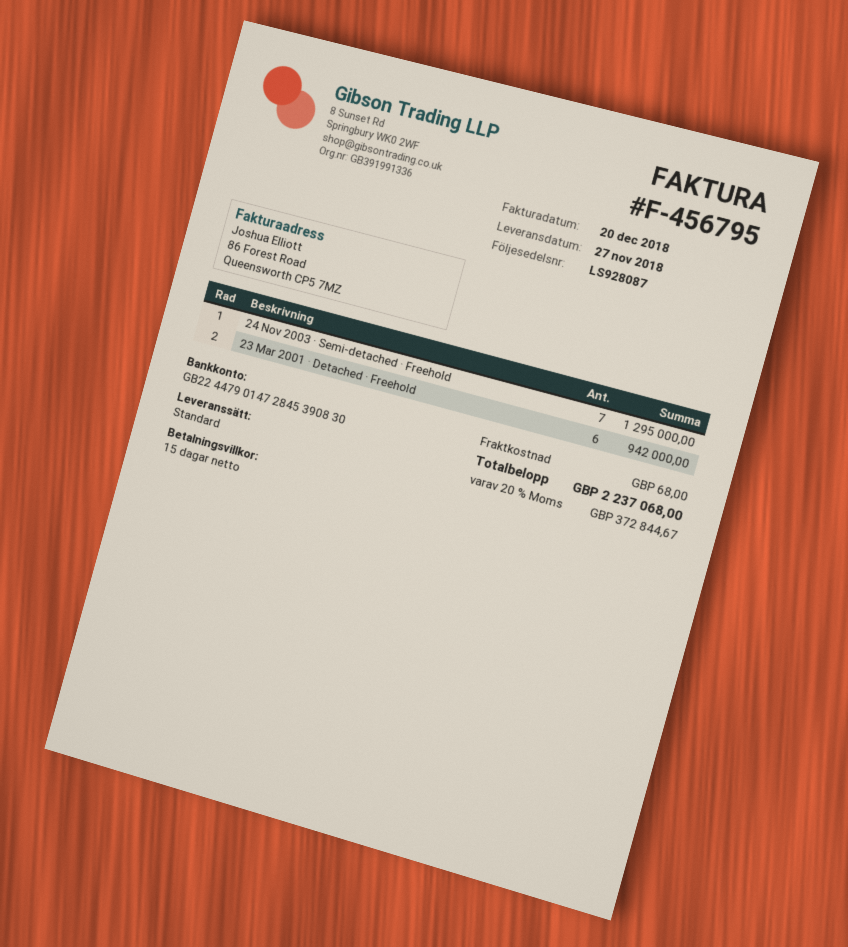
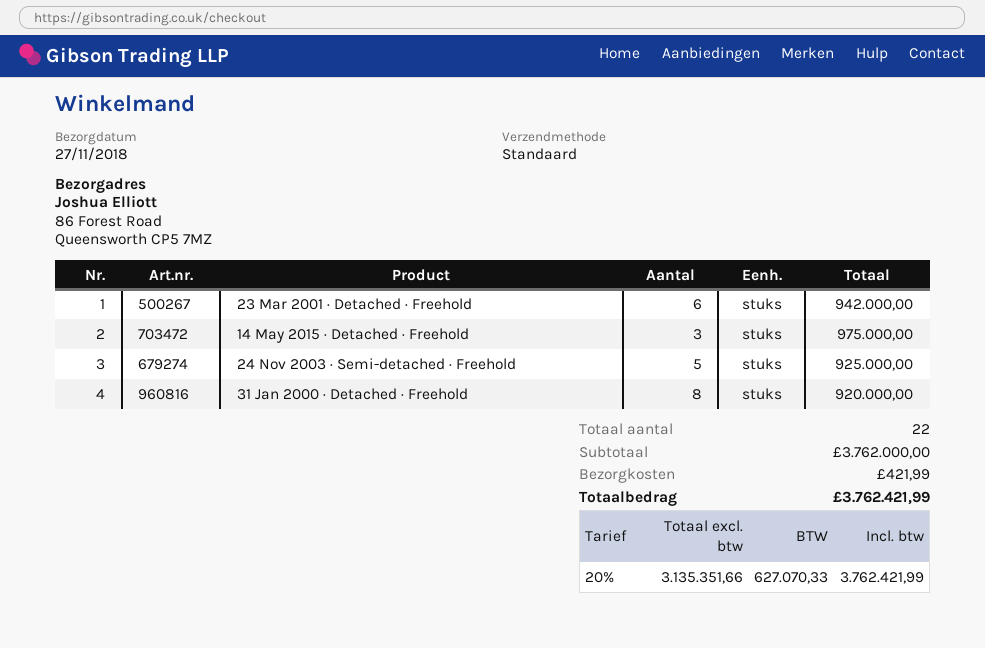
24 Nov 2003 · Semi-detached · Freehold: 7 for 1295000.00 -> 5 for 925000.00
14 May 2015 · Detached · Freehold: none -> 3 for 975000.00
31 Jan 2000 · Detached · Freehold: none -> 8 for 920000.00
shipping: 68.00 -> 421.99
tax: 20% = 372844.67 -> 20% = 627070.33
total: 2237068.00 -> 3762421.99

